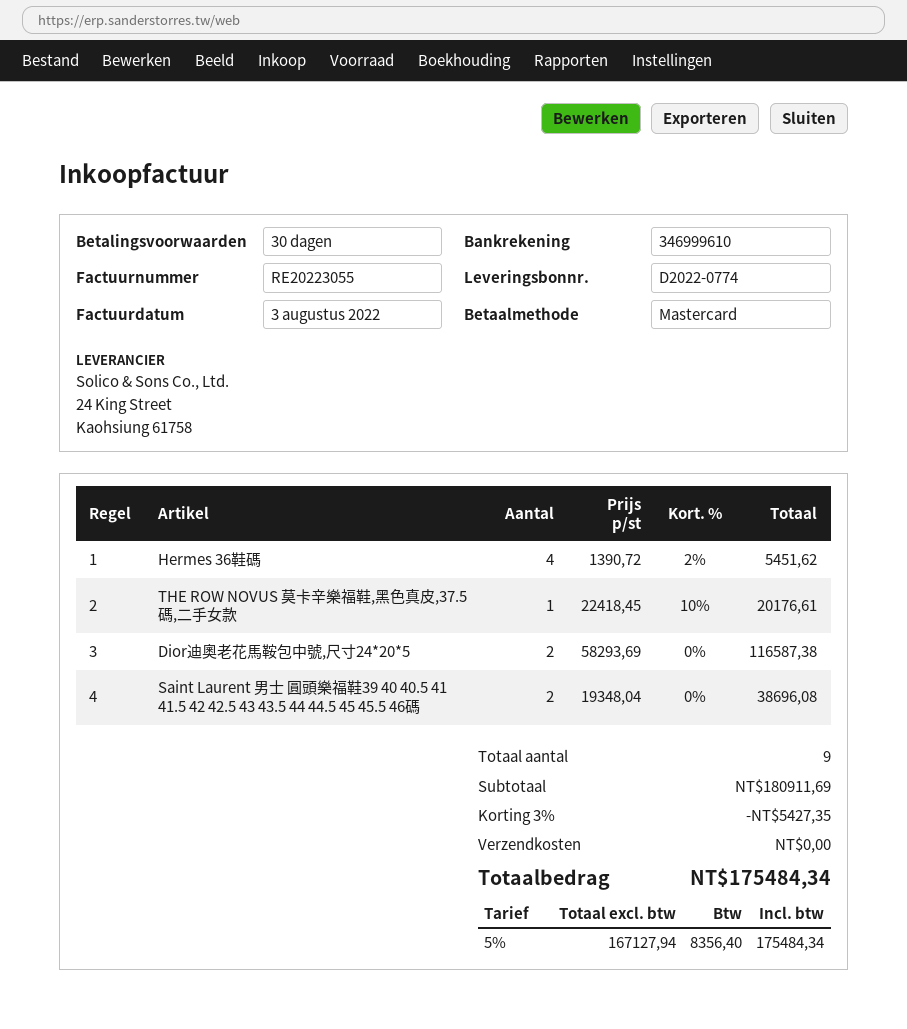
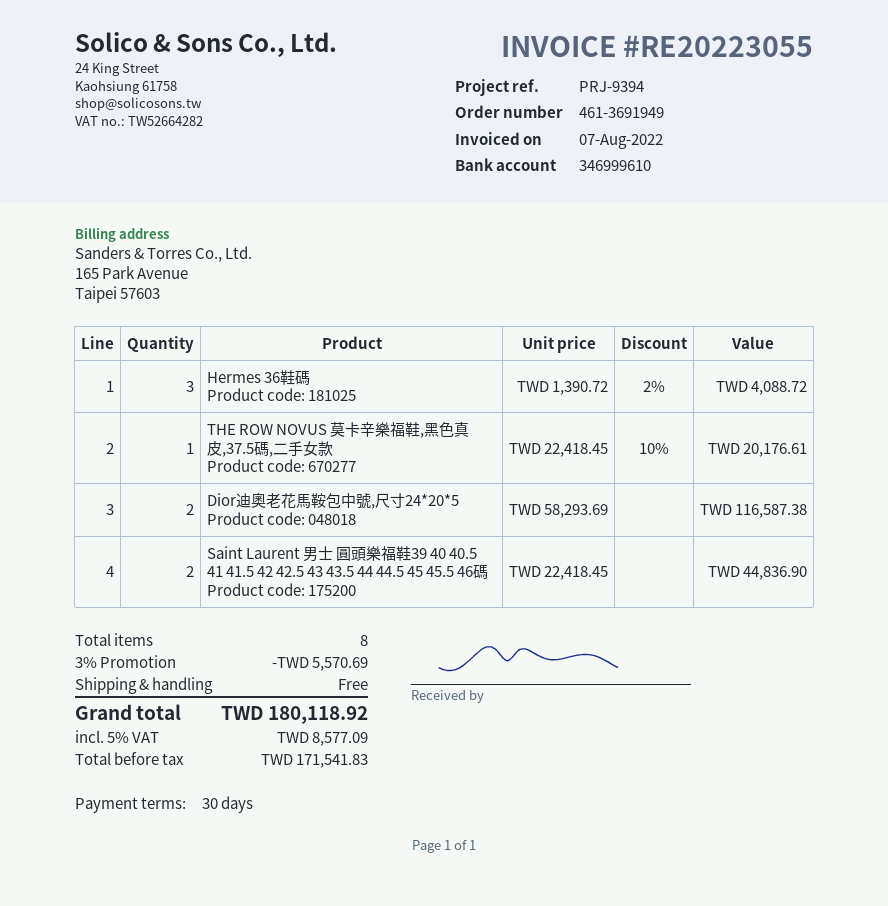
invoice date: 2022-08-03 -> 2022-08-07
Hermes 36鞋碼: 4 x 1390.72 - 2% = 5451.62 -> 3 x 1390.72 - 2% = 4088.72
Saint Laurent 男士 圓頭樂福鞋39 40 40.5 41 41.5 42 42.5 43 43.5 44 44.5 45 45.5 46碼: 2 x 19348.04 = 38696.08 -> 2 x 22418.45 = 44836.90
total quantity: 9 -> 8
discount: 3% = 5427.35 -> 3% = 5570.69
net: 167127.94 -> 171541.83
tax: 5% = 8356.40 -> 5% = 8577.09
total: 175484.34 -> 180118.92

